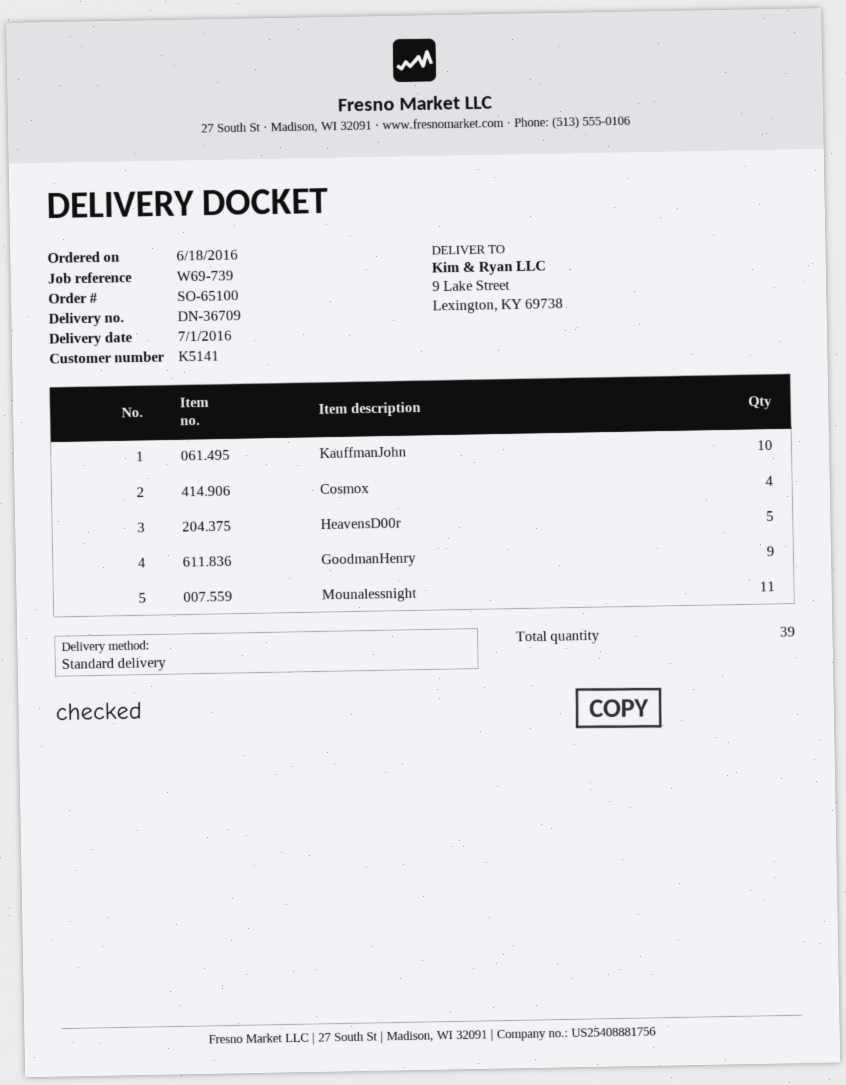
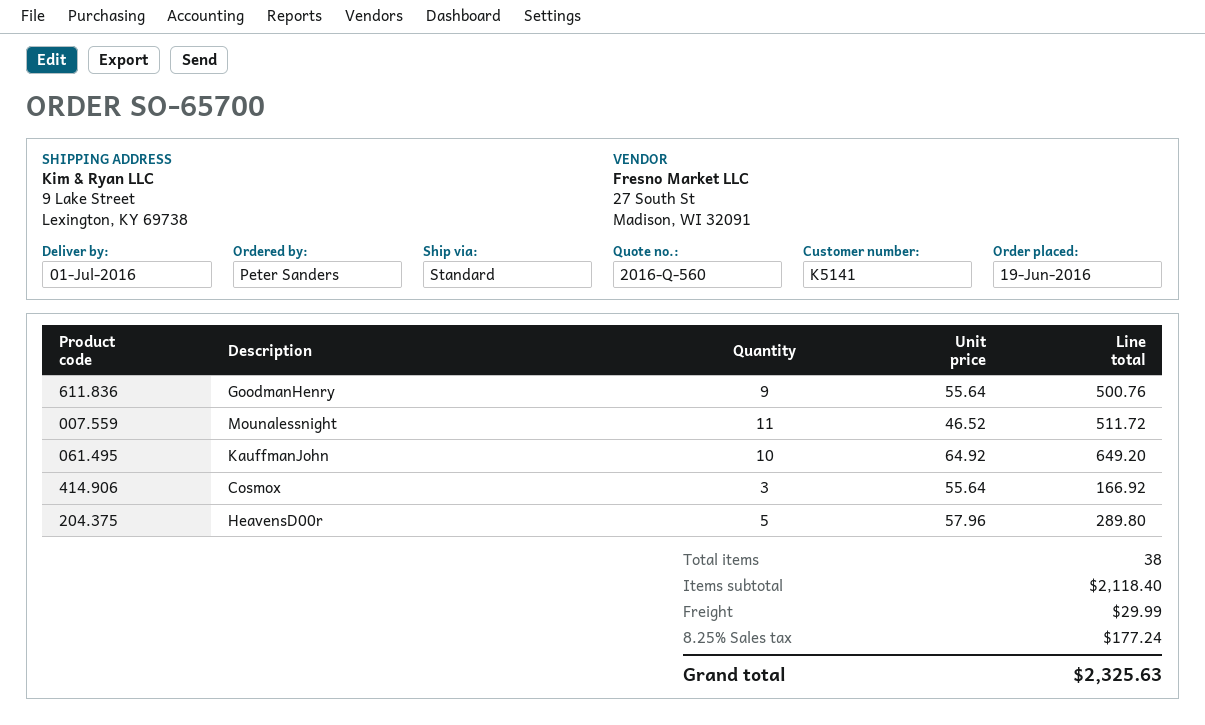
order number: SO-65100 -> SO-65700
order date: 2016-06-18 -> 2016-06-19
Cosmox: 4 -> 3
total quantity: 39 -> 38

